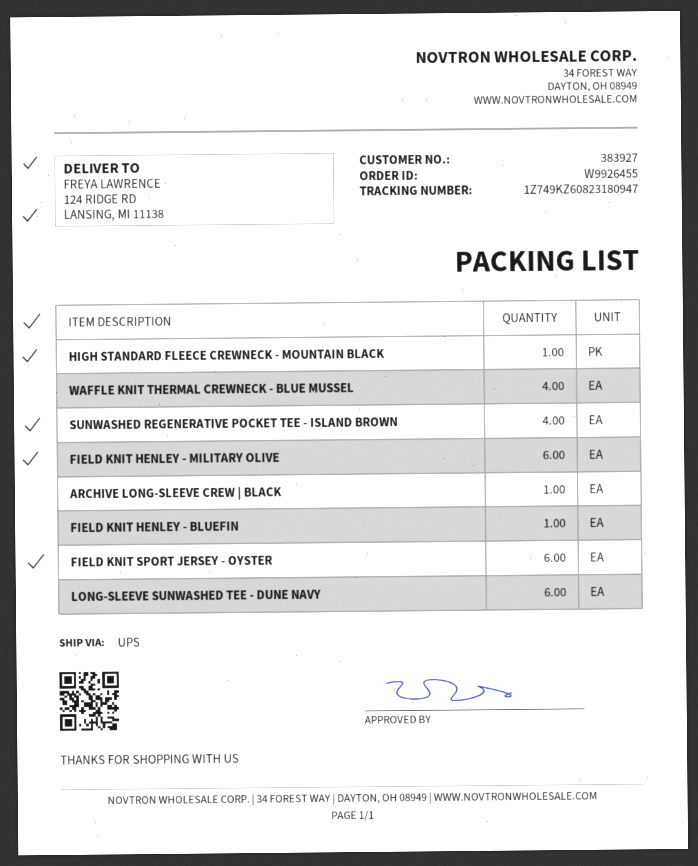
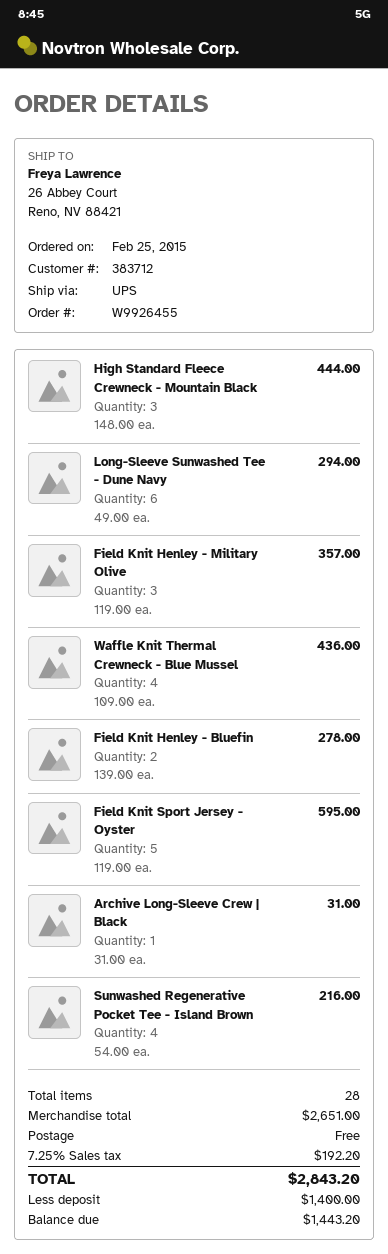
customer number: 383927 -> 383712
ship to: 124 RIDGE RD, LANSING, MI 11138 -> 26 Abbey Court, Reno, NV 88421
HIGH STANDARD FLEECE CREWNECK - MOUNTAIN BLACK: 1 -> 3
FIELD KNIT HENLEY - MILITARY OLIVE: 6 -> 3
FIELD KNIT HENLEY - BLUEFIN: 1 -> 2
FIELD KNIT SPORT JERSEY - OYSTER: 6 -> 5

